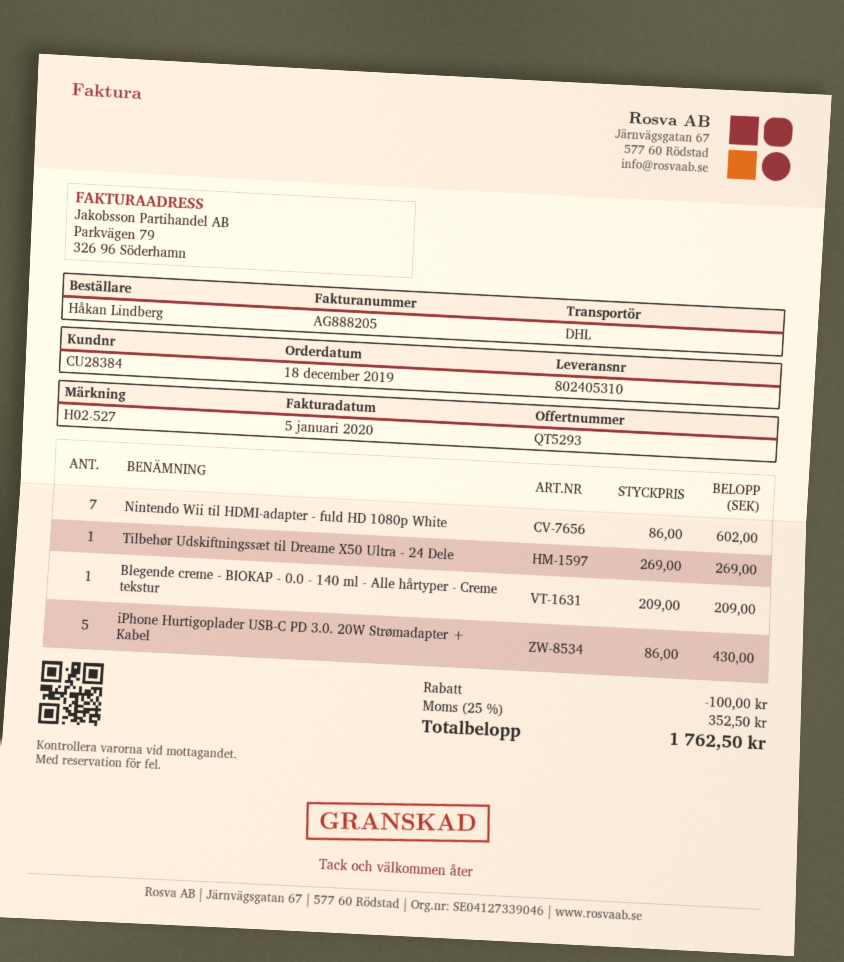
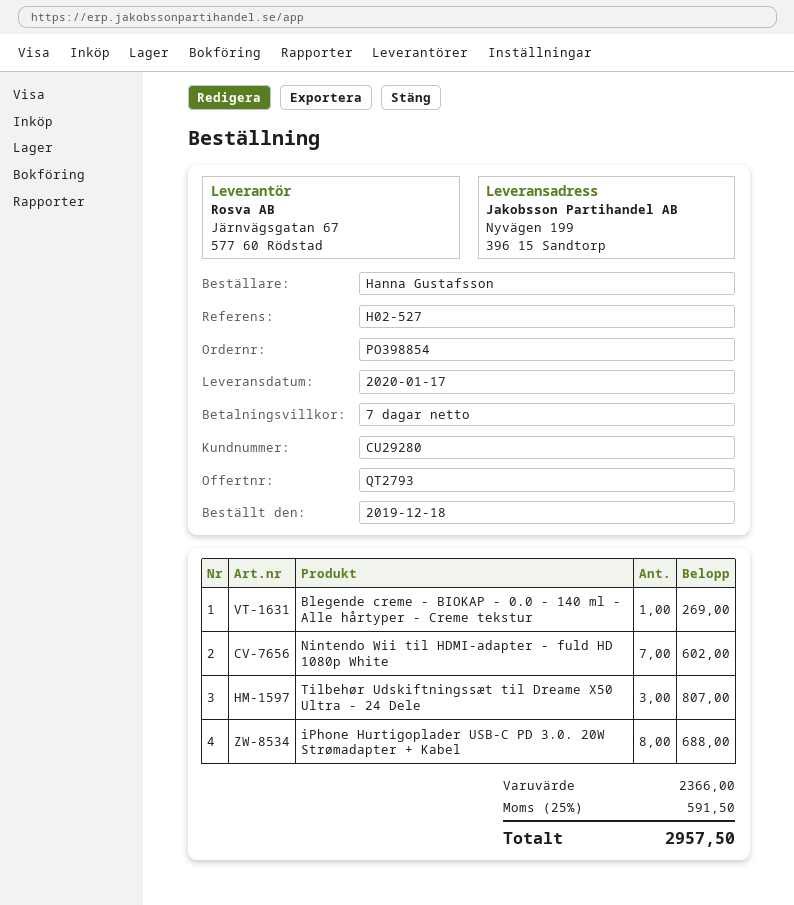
quote number: QT5293 -> QT2793
customer number: CU28384 -> CU29280
ordered by: Håkan Lindberg -> Hanna Gustafsson
Tilbehør Udskiftningssæt til Dreame X50 Ultra - 24 Dele: 1 for 269.00 -> 3 for 807.00
Blegende creme - BIOKAP - 0.0 - 140 ml - Alle hårtyper - Creme tekstur: 1 for 209.00 -> 1 for 269.00
iPhone Hurtigoplader USB-C PD 3.0. 20W Strømadapter + Kabel: 5 for 430.00 -> 8 for 688.00
discount: 100.00 -> none
tax: 25% = 352.50 -> 25% = 591.50
total: 1762.50 -> 2957.50

